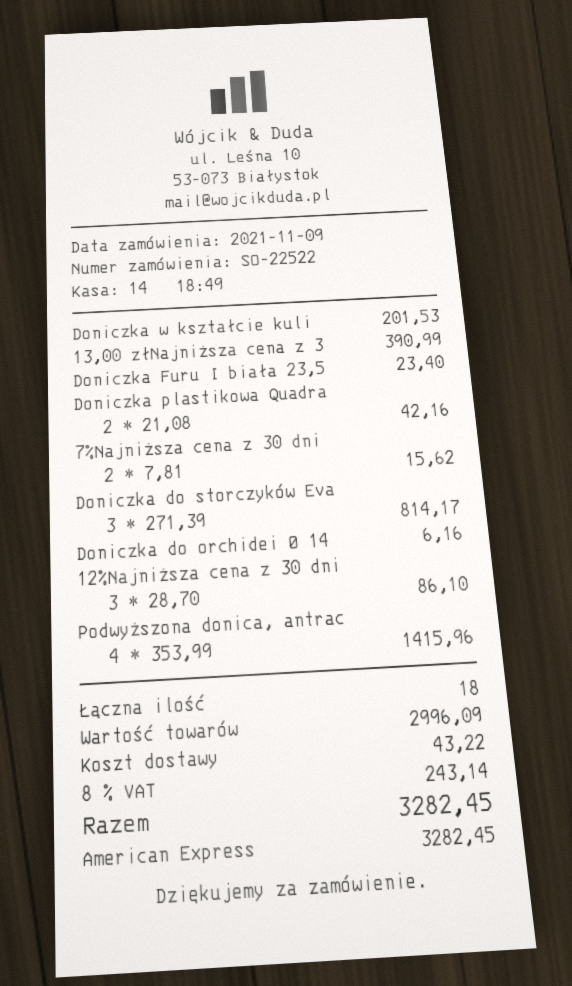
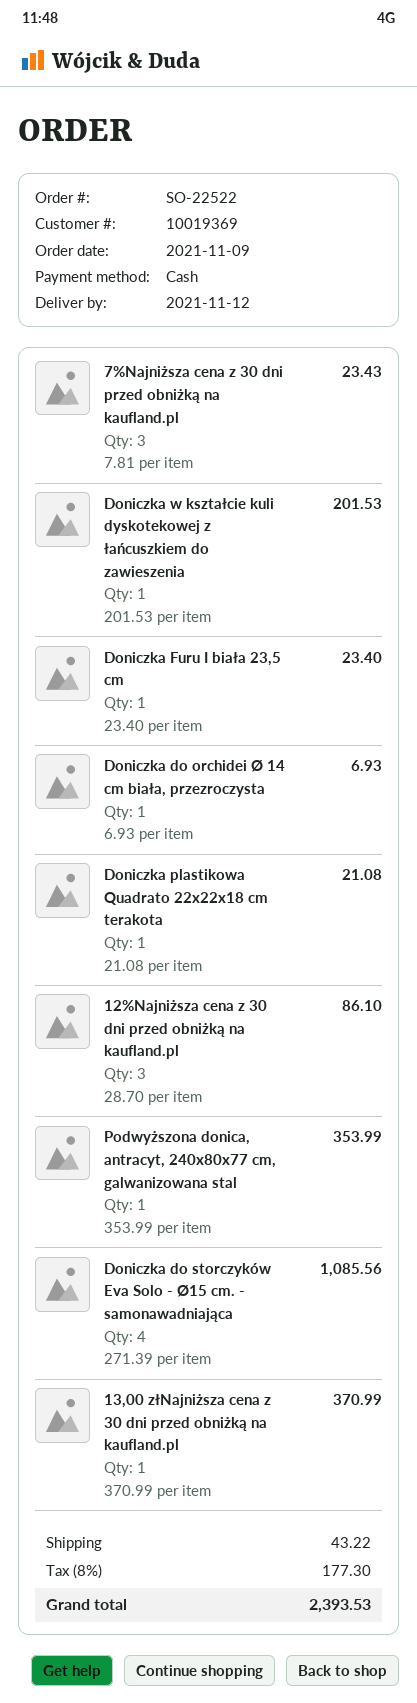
payment method: American Express -> cash
13,00 złNajniższa cena z 3: 1 x 390.99 = 390.99 -> 1 x 370.99 = 370.99
Doniczka plastikowa Quadra: 2 x 21.08 = 42.16 -> 1 x 21.08 = 21.08
7%Najniższa cena z 30 dni: 2 x 7.81 = 15.62 -> 3 x 7.81 = 23.43
Doniczka do storczyków Eva: 3 x 271.39 = 814.17 -> 4 x 271.39 = 1085.56
Doniczka do orchidei Ø 14: 1 x 6.16 = 6.16 -> 1 x 6.93 = 6.93
Podwyższona donica, antrac: 4 x 353.99 = 1415.96 -> 1 x 353.99 = 353.99
tax: 8% = 243.14 -> 8% = 177.30
total: 3282.45 -> 2393.53

